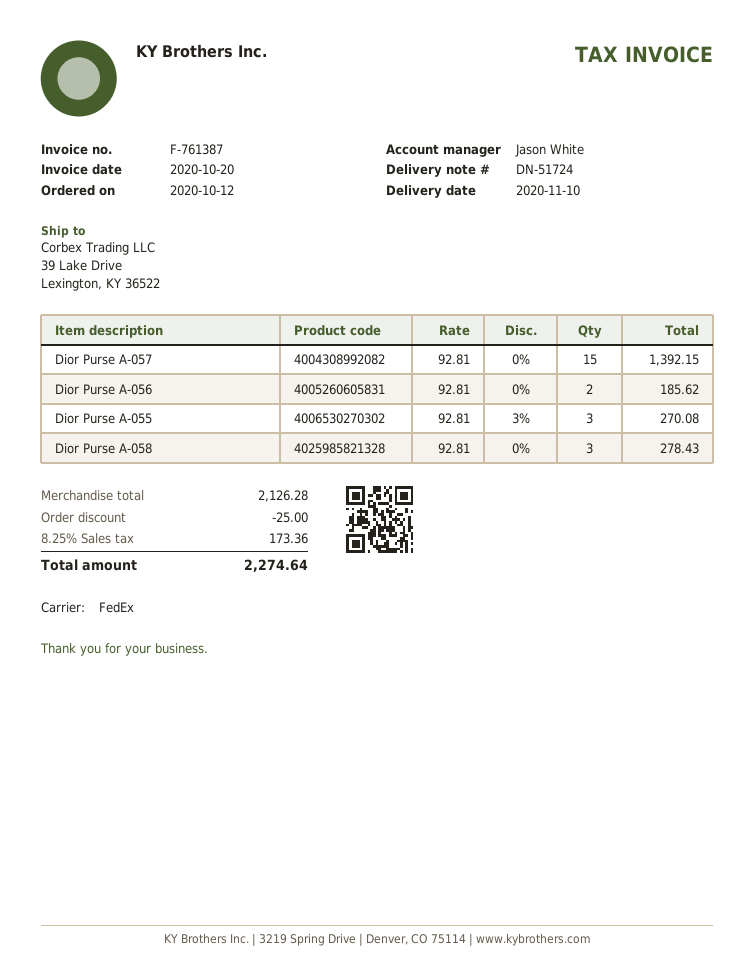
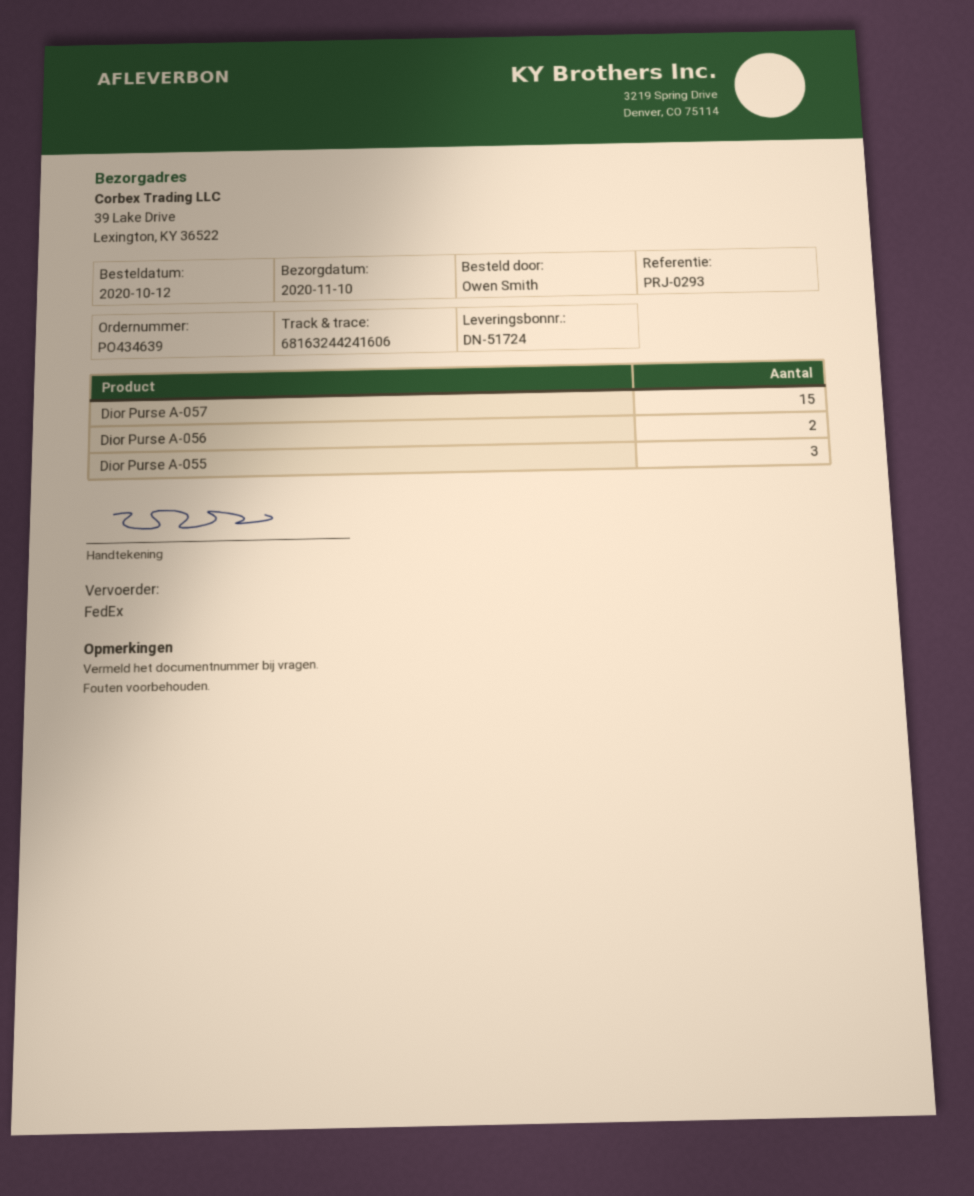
Dior Purse A-058: 3 -> none

